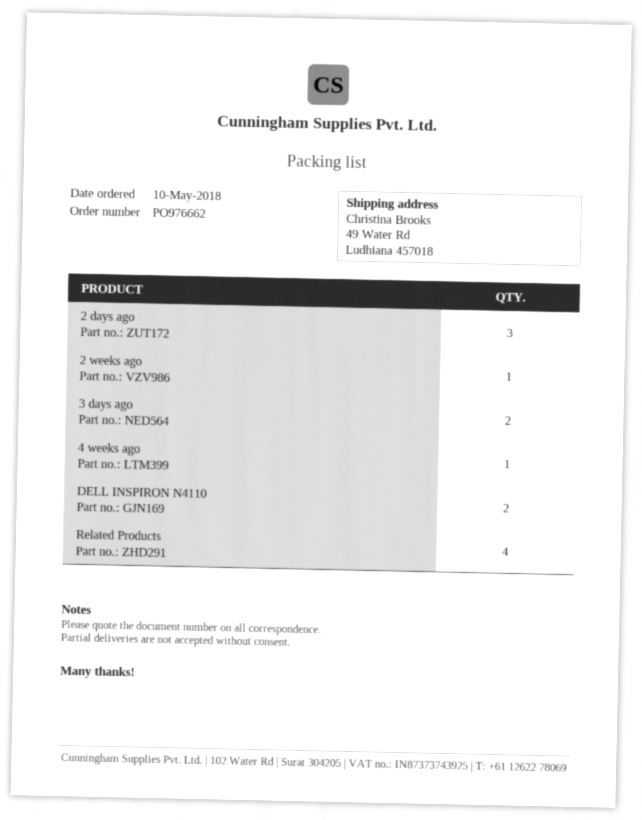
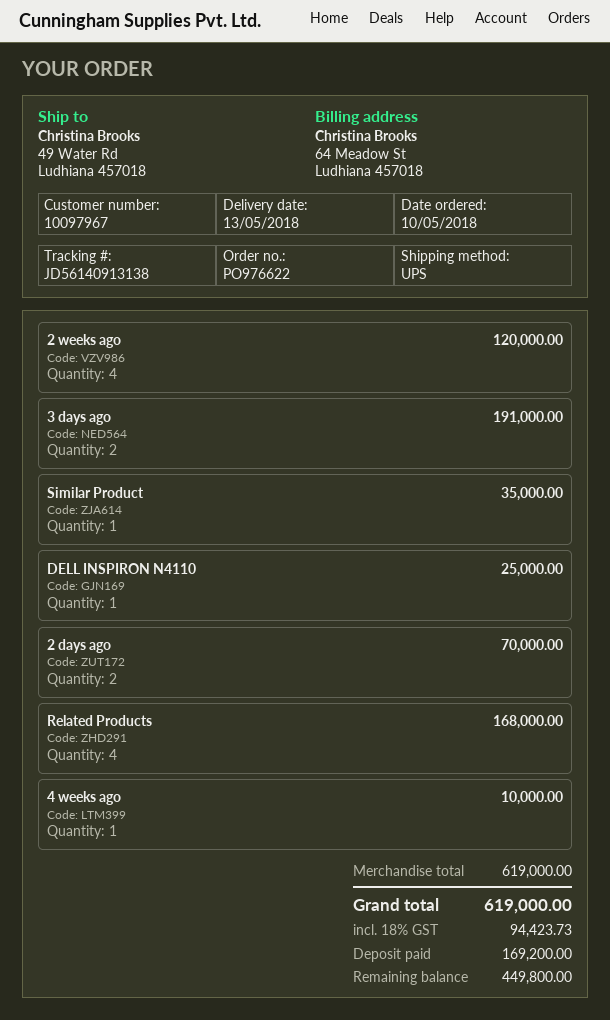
order number: PO976662 -> PO976622
2 days ago: 3 -> 2
2 weeks ago: 1 -> 4
DELL INSPIRON N4110: 2 -> 1
Similar Product: none -> 1

